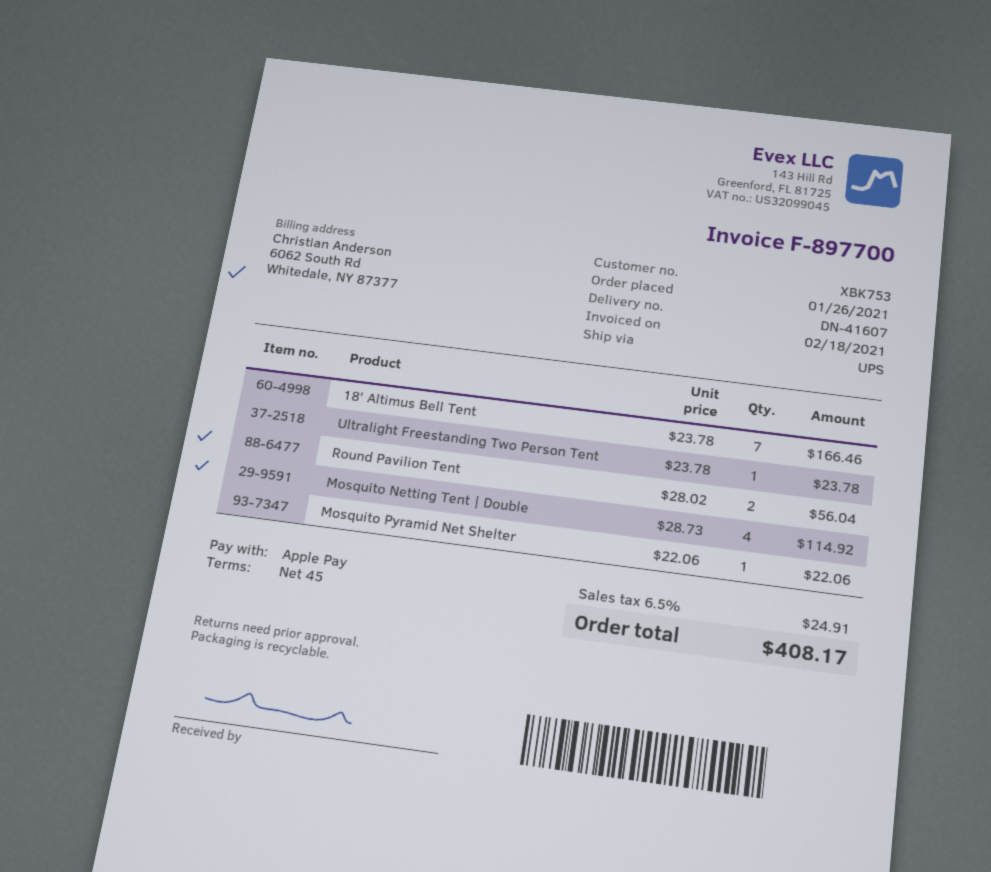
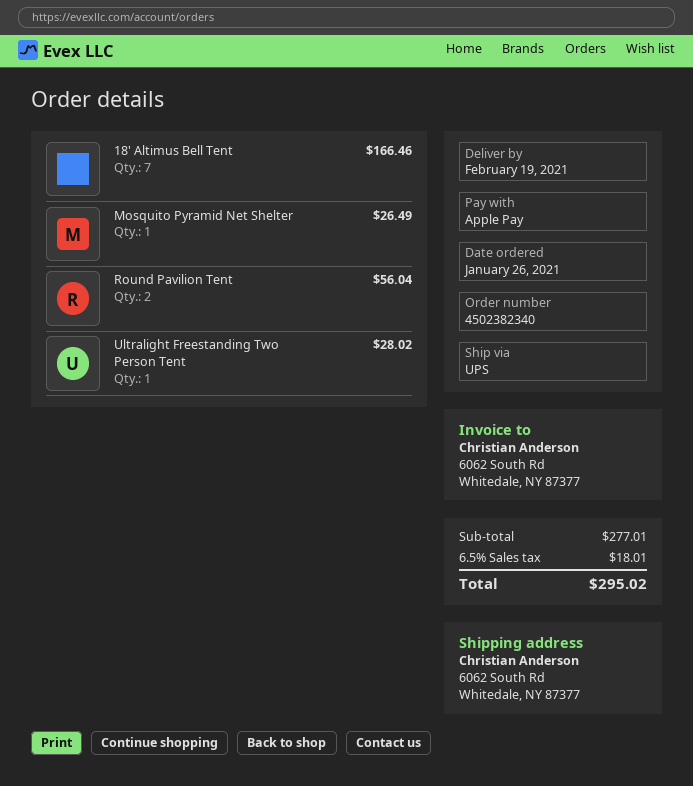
Ultralight Freestanding Two Person Tent: 1 for 23.78 -> 1 for 28.02
Mosquito Netting Tent | Double: 4 for 114.92 -> none
Mosquito Pyramid Net Shelter: 1 for 22.06 -> 1 for 26.49
tax: 6.5% = 24.91 -> 6.5% = 18.01
total: 408.17 -> 295.02

